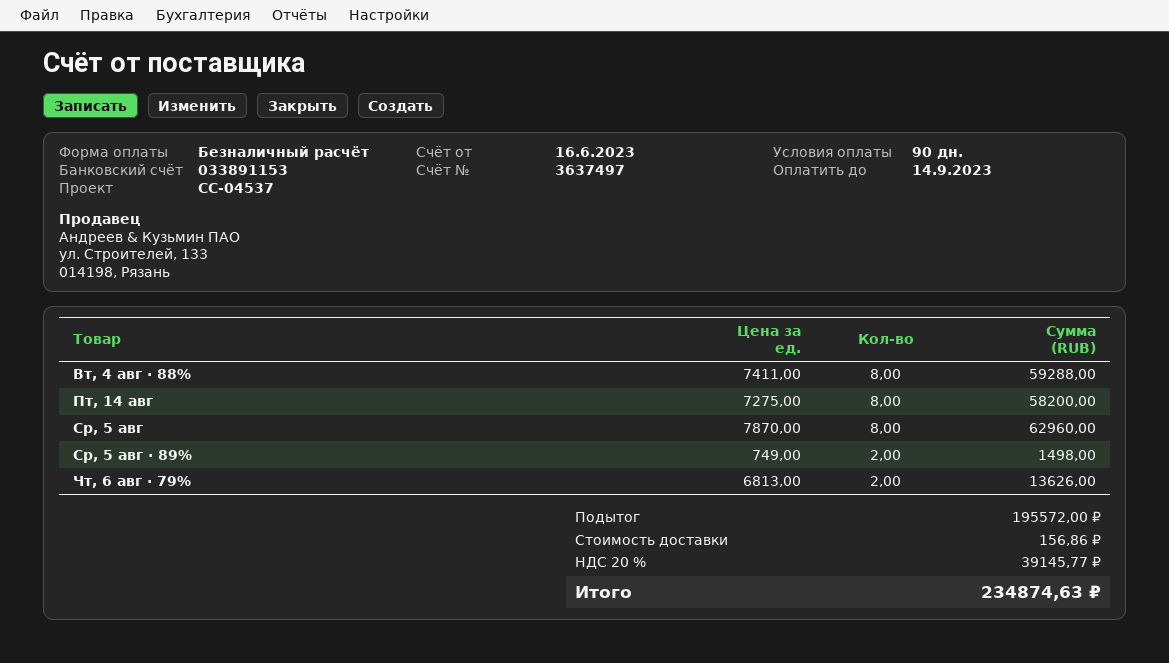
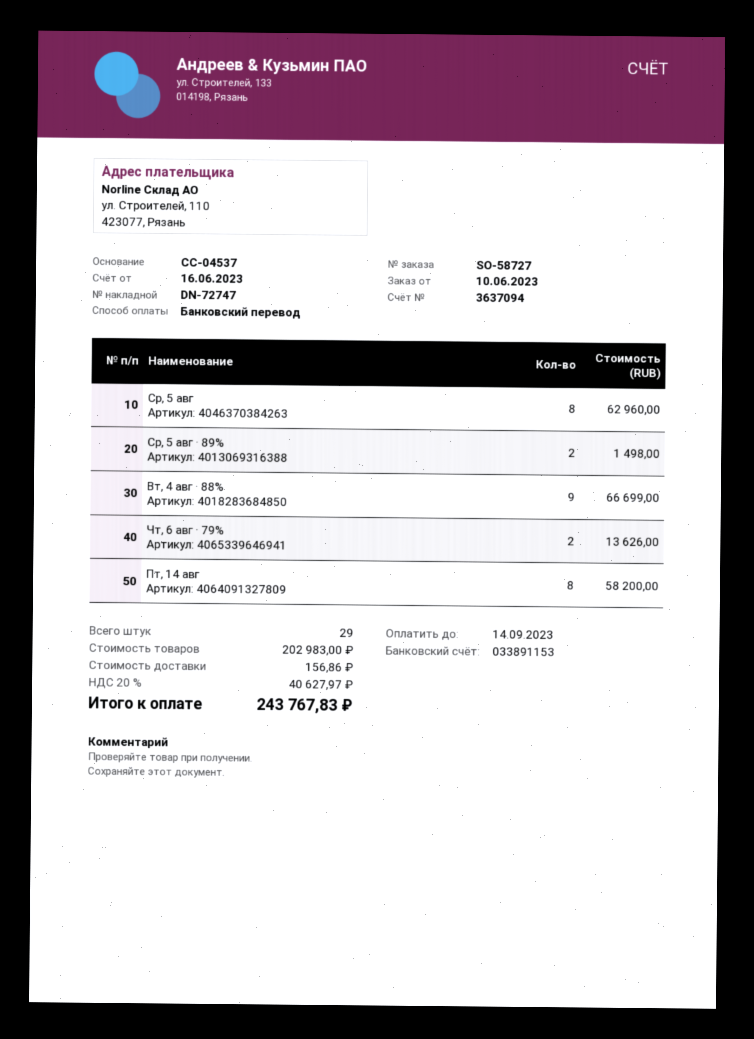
invoice number: 3637497 -> 3637094
Вт, 4 авг · 88%: 8 for 59288.00 -> 9 for 66699.00
subtotal: 195572.00 -> 202983.00
tax: 20% = 39145.77 -> 20% = 40627.97
total: 234874.63 -> 243767.83

